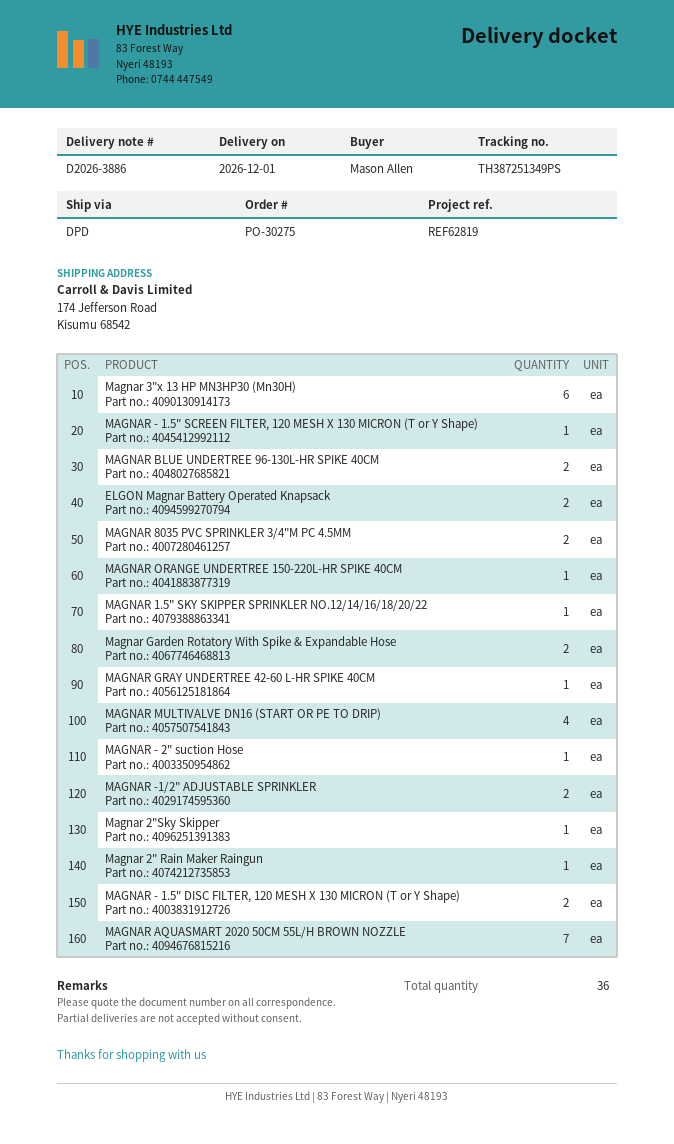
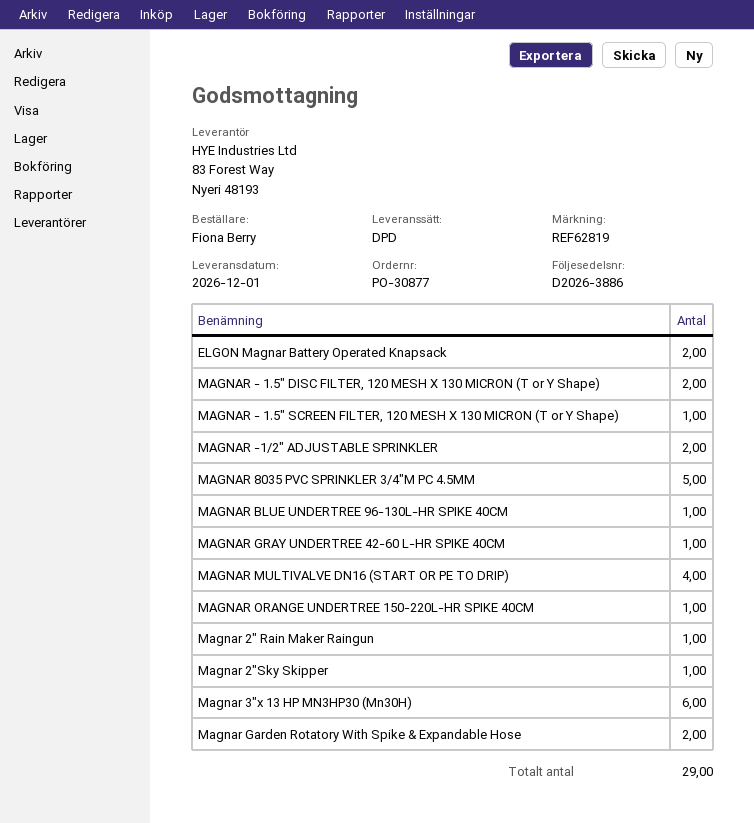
order number: PO-30275 -> PO-30877
ordered by: Mason Allen -> Fiona Berry
MAGNAR BLUE UNDERTREE 96-130L-HR SPIKE 40CM: 2 -> 1
MAGNAR 8035 PVC SPRINKLER 3/4"M PC 4.5MM: 2 -> 5
MAGNAR 1.5" SKY SKIPPER SPRINKLER NO.12/14/16/18/20/22: 1 -> none
MAGNAR - 2" suction Hose: 1 -> none
MAGNAR AQUASMART 2020 50CM 55L/H BROWN NOZZLE: 7 -> none
total quantity: 36 -> 29

